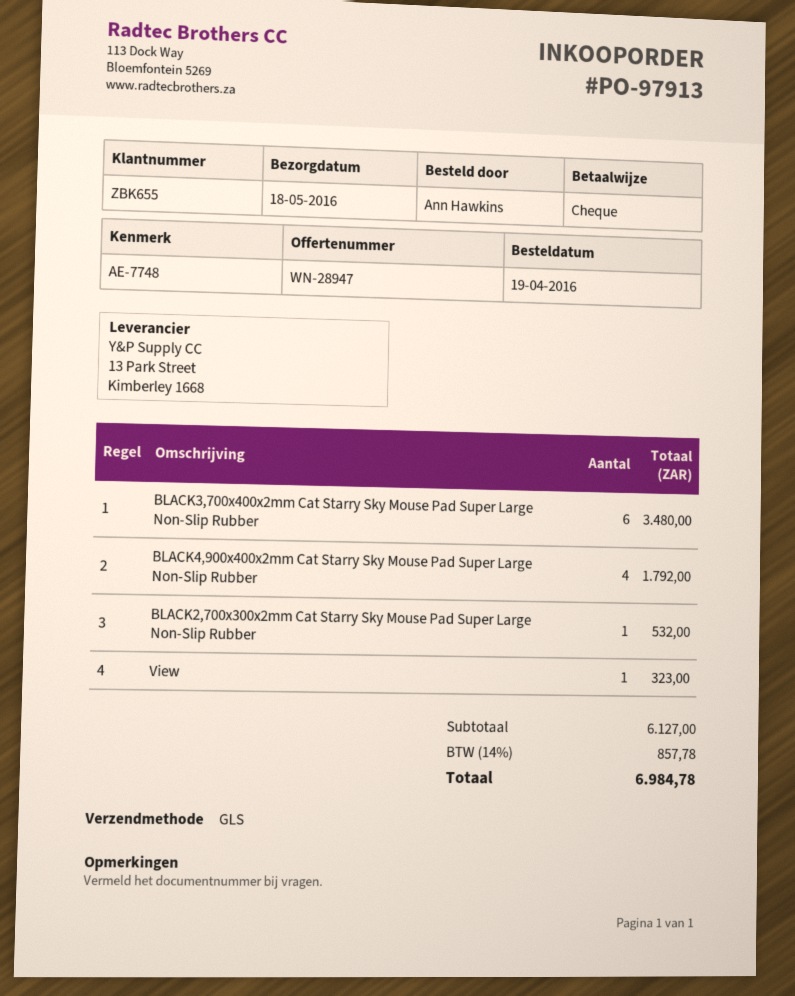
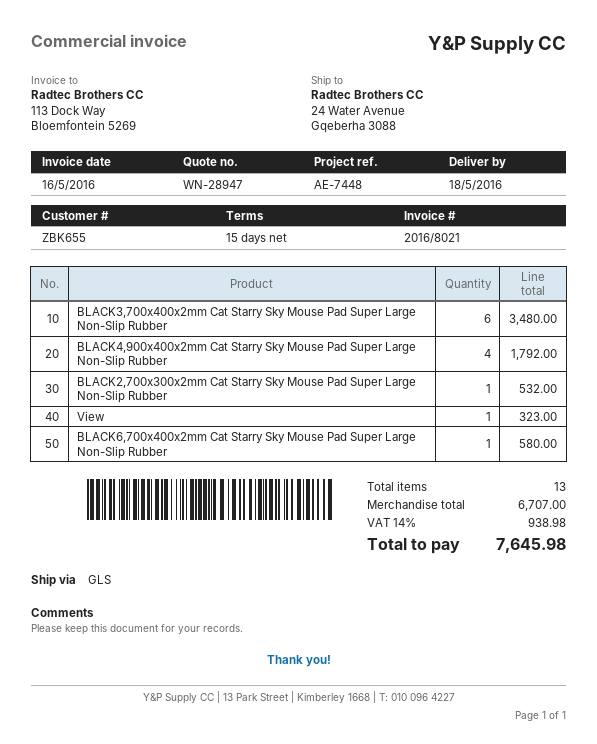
reference: AE-7748 -> AE-7448
BLACK6,700x400x2mm Cat Starry Sky Mouse Pad Super Large Non-Slip Rubber: none -> 1 for 580.00
subtotal: 6127.00 -> 6707.00
tax: 14% = 857.78 -> 14% = 938.98
total: 6984.78 -> 7645.98

